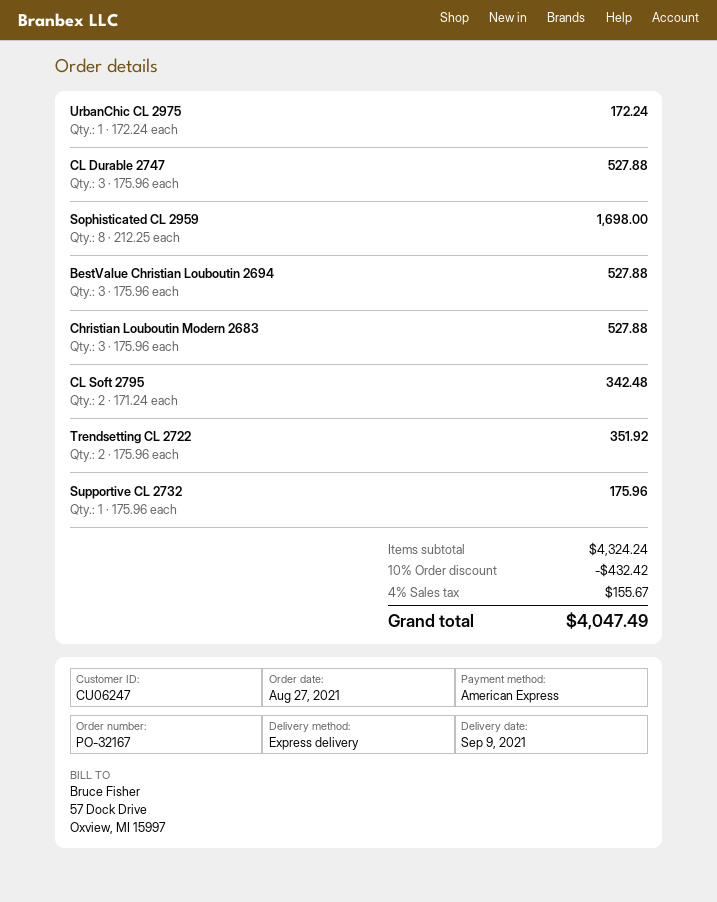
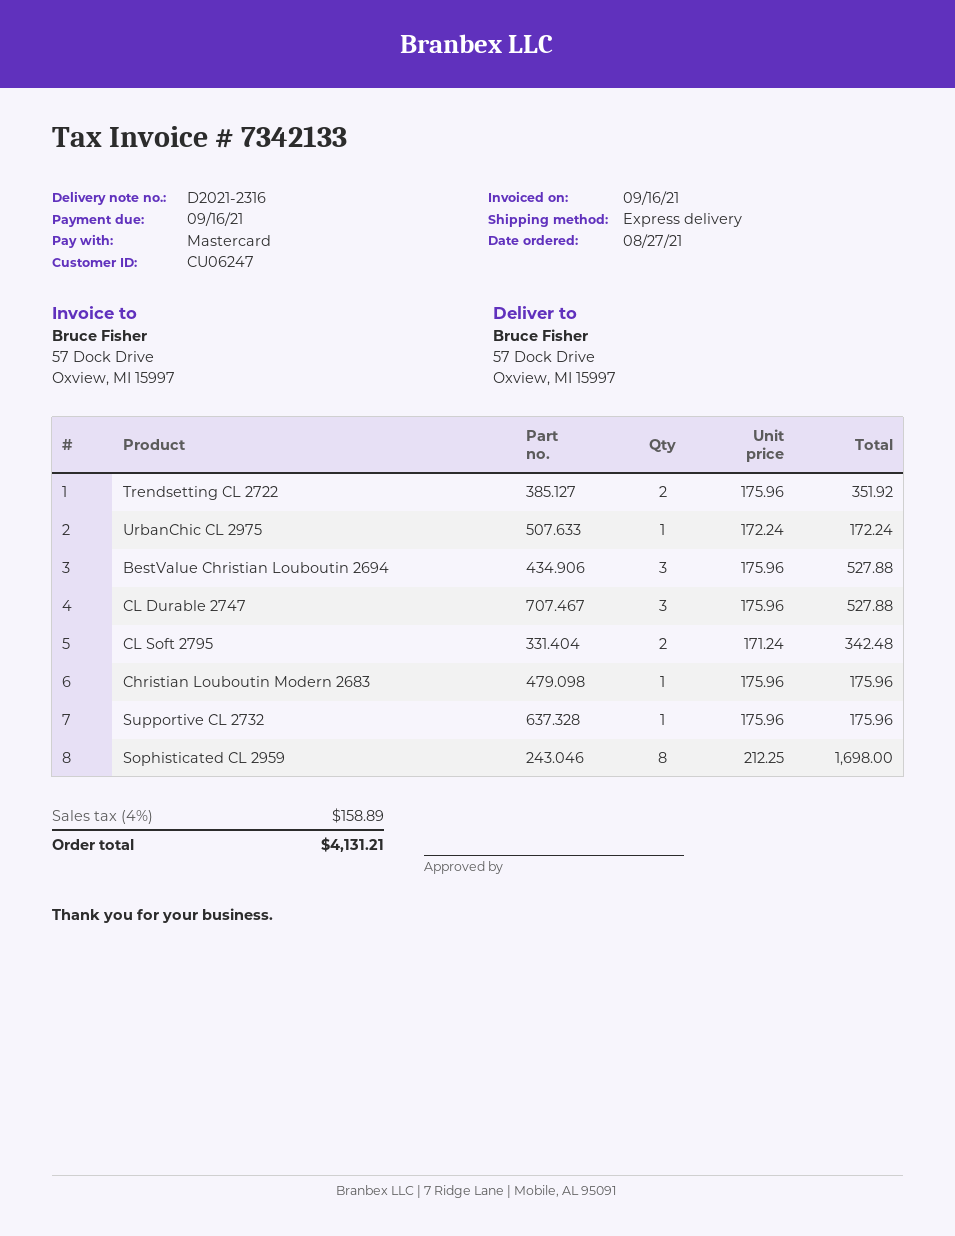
payment method: American Express -> Mastercard
Christian Louboutin Modern 2683: 3 x 175.96 = 527.88 -> 1 x 175.96 = 175.96
discount: 10% = 432.42 -> none
tax: 4% = 155.67 -> 4% = 158.89
total: 4047.49 -> 4131.21

